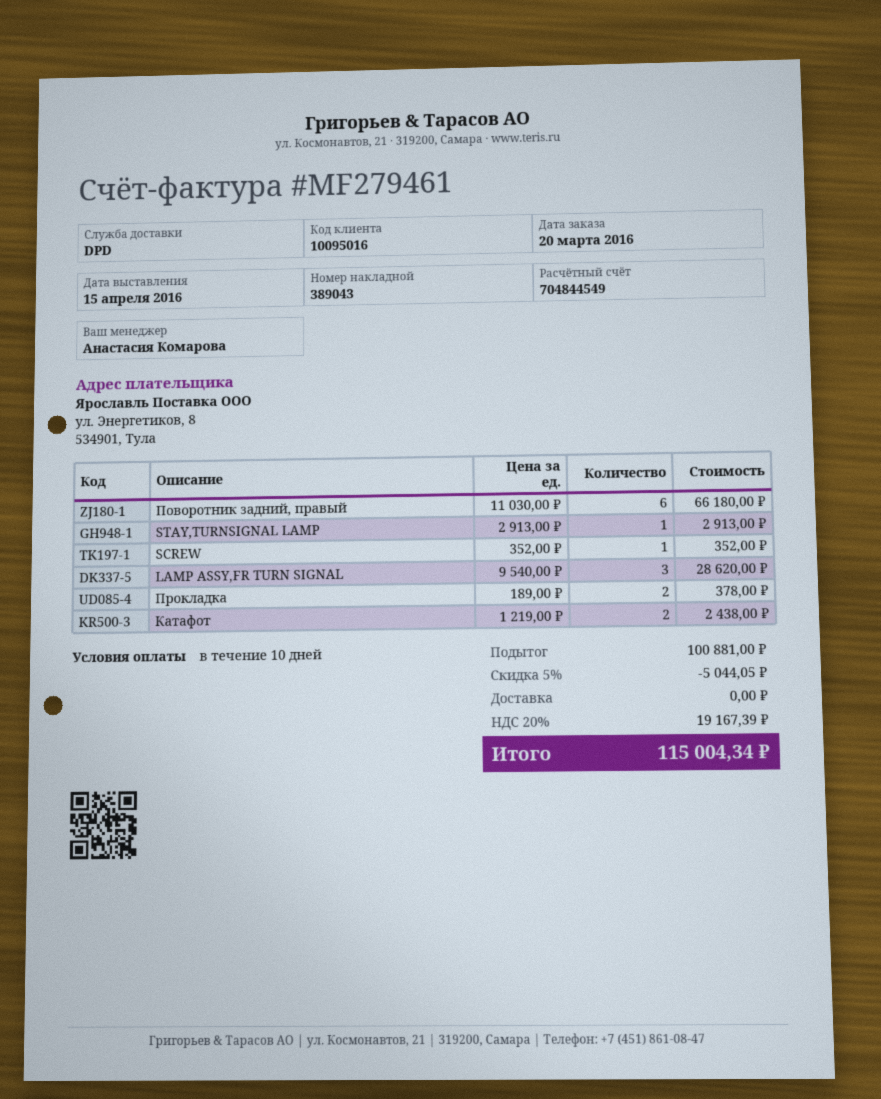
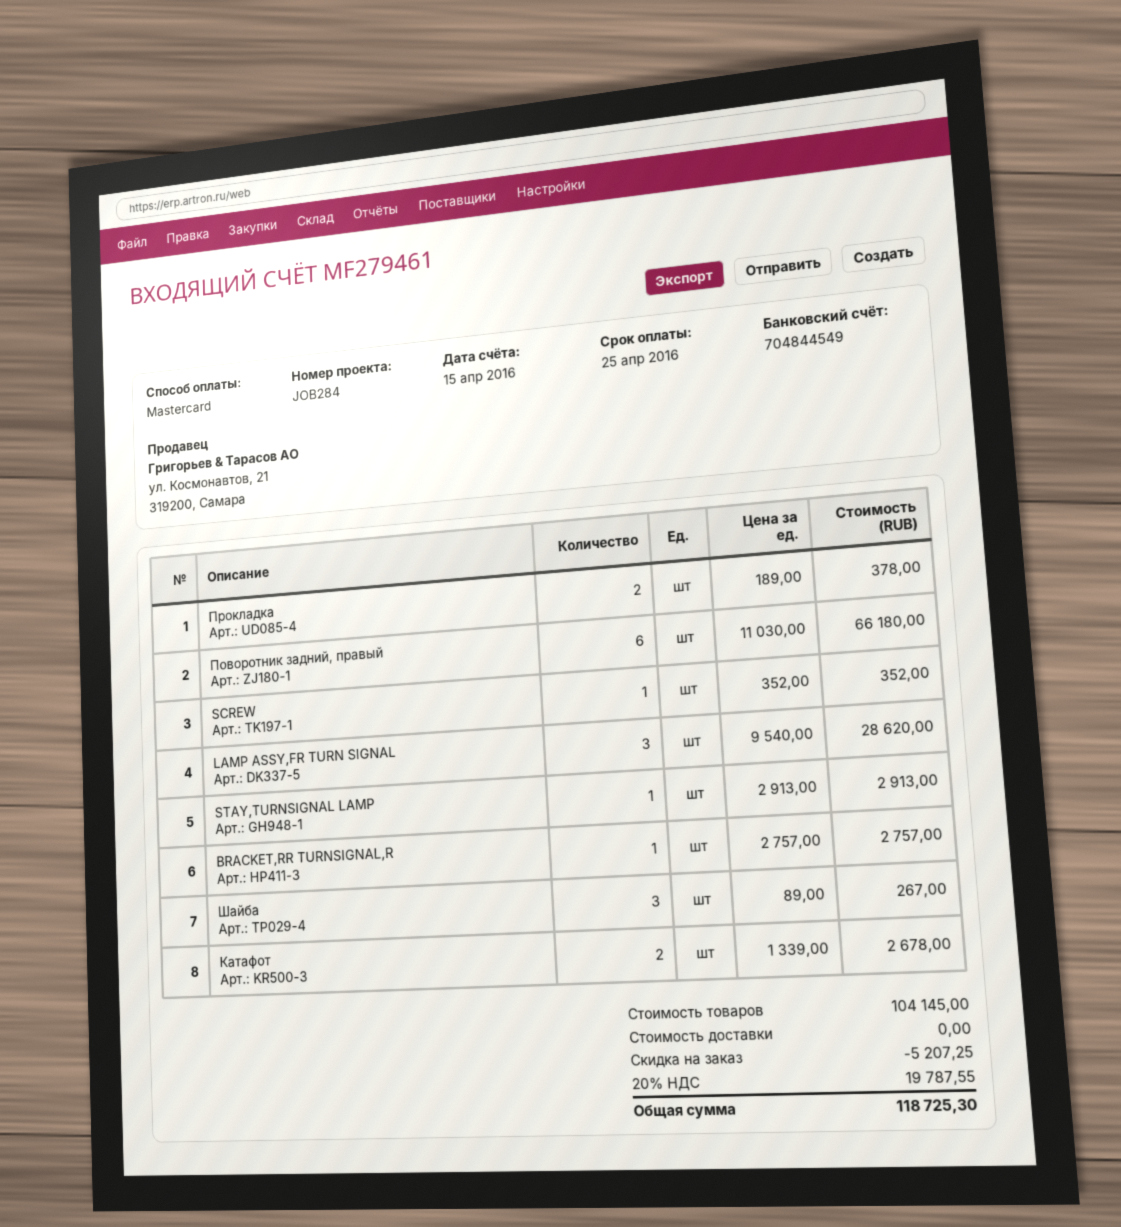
Катафот: 2 x 1219.00 = 2438.00 -> 2 x 1339.00 = 2678.00
BRACKET,RR TURNSIGNAL,R: none -> 1 x 2757.00 = 2757.00
Шайба: none -> 3 x 89.00 = 267.00
subtotal: 100881.00 -> 104145.00
discount: 5044.05 -> 5207.25
tax: 20% = 19167.39 -> 20% = 19787.55
total: 115004.34 -> 118725.30

